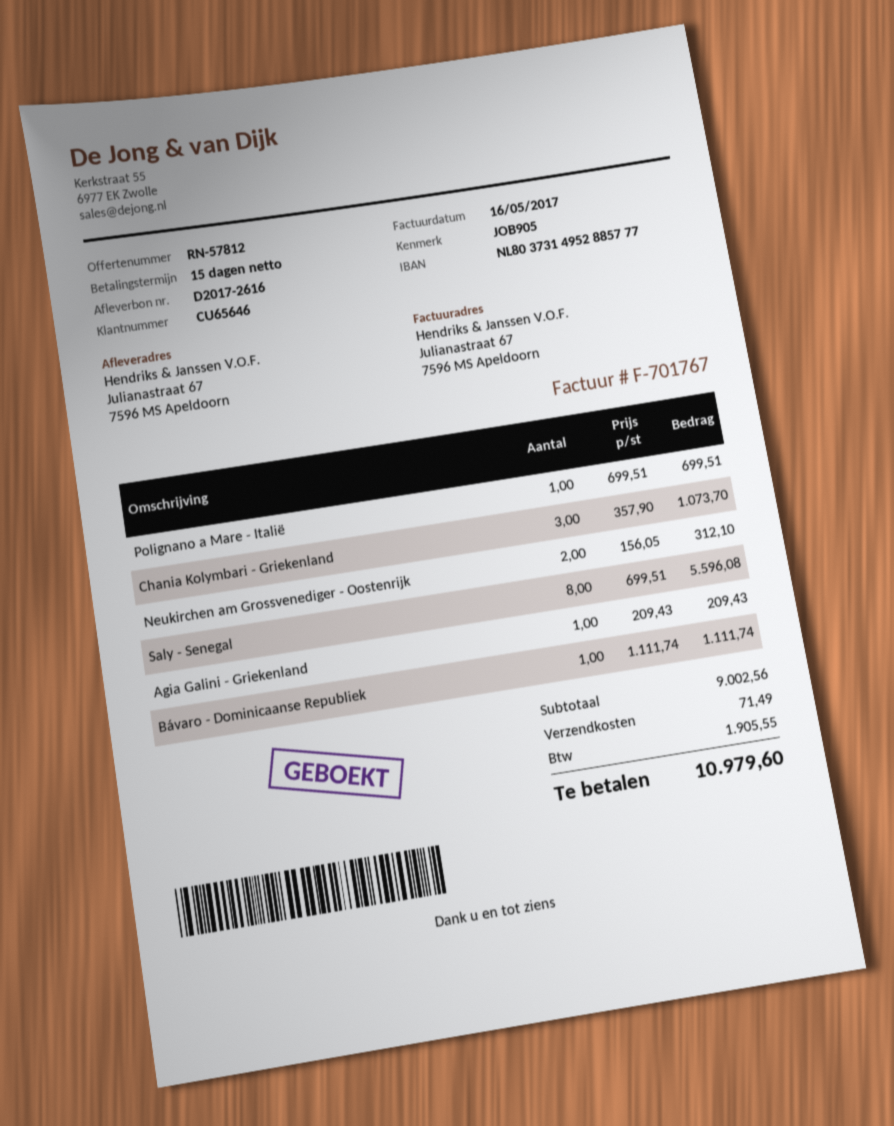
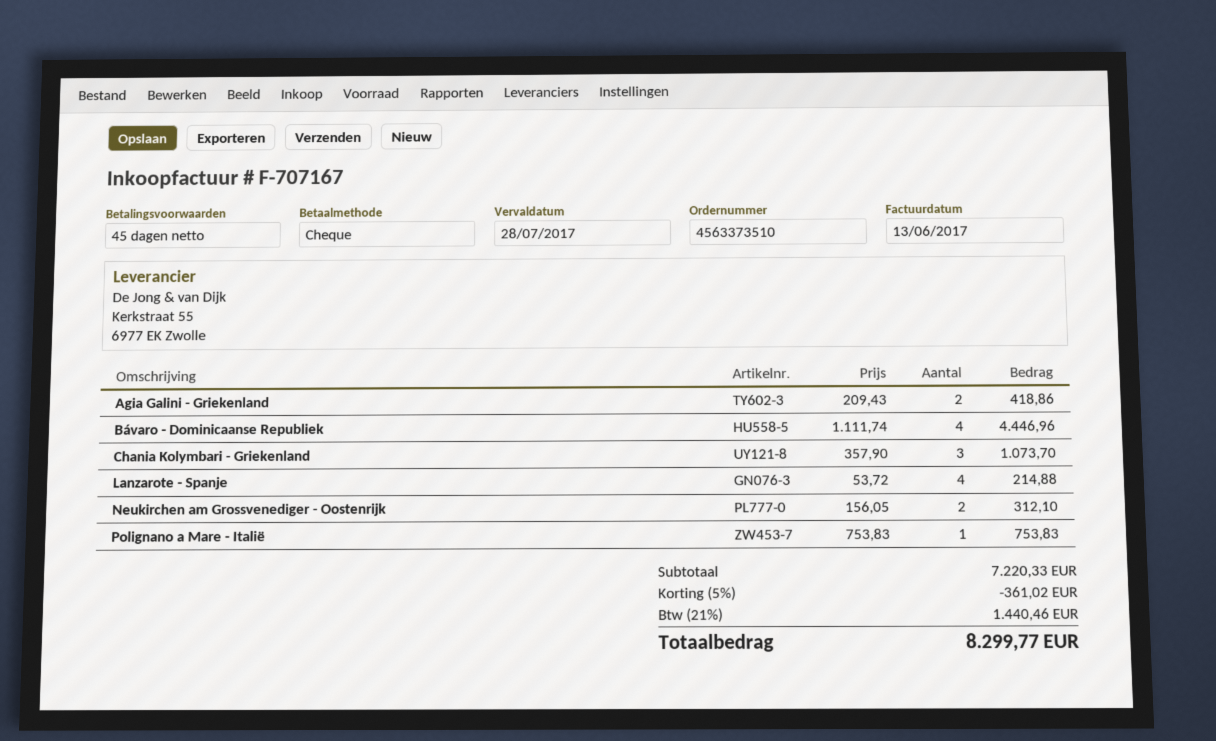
invoice number: F-701767 -> F-707167
invoice date: 2017-05-16 -> 2017-06-13
payment terms: 15 days -> 45 days
Polignano a Mare - Italië: 1 x 699.51 = 699.51 -> 1 x 753.83 = 753.83
Saly - Senegal: 8 x 699.51 = 5596.08 -> none
Agia Galini - Griekenland: 1 x 209.43 = 209.43 -> 2 x 209.43 = 418.86
Bávaro - Dominicaanse Republiek: 1 x 1111.74 = 1111.74 -> 4 x 1111.74 = 4446.96
Lanzarote - Spanje: none -> 4 x 53.72 = 214.88
subtotal: 9002.56 -> 7220.33
discount: none -> 5% = 361.02
shipping: 71.49 -> none
tax: 1905.55 -> 1440.46
total: 10979.60 -> 8299.77

